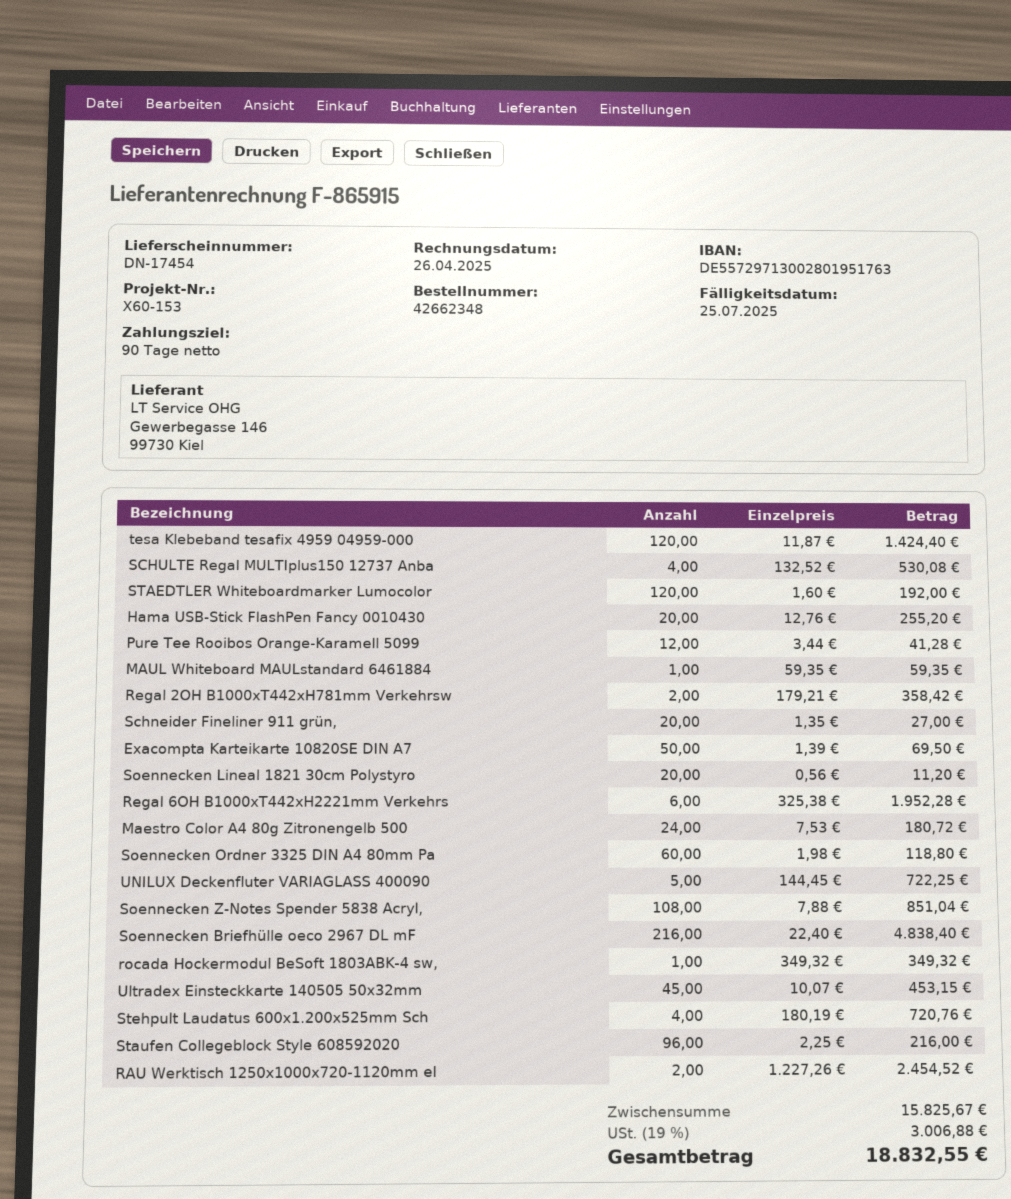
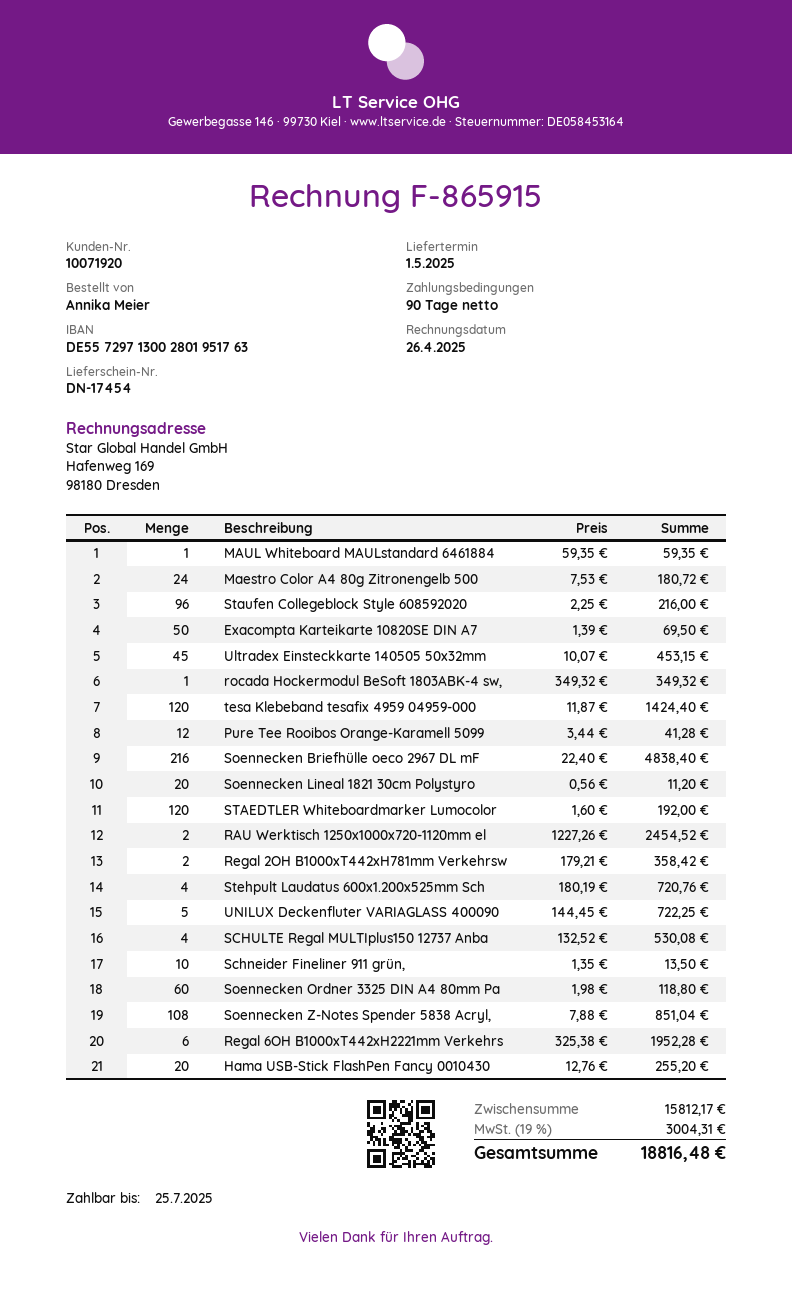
Schneider Fineliner 911 grün,: 20 x 1.35 = 27.00 -> 10 x 1.35 = 13.50
subtotal: 15825.67 -> 15812.17
tax: 19% = 3006.88 -> 19% = 3004.31
total: 18832.55 -> 18816.48

